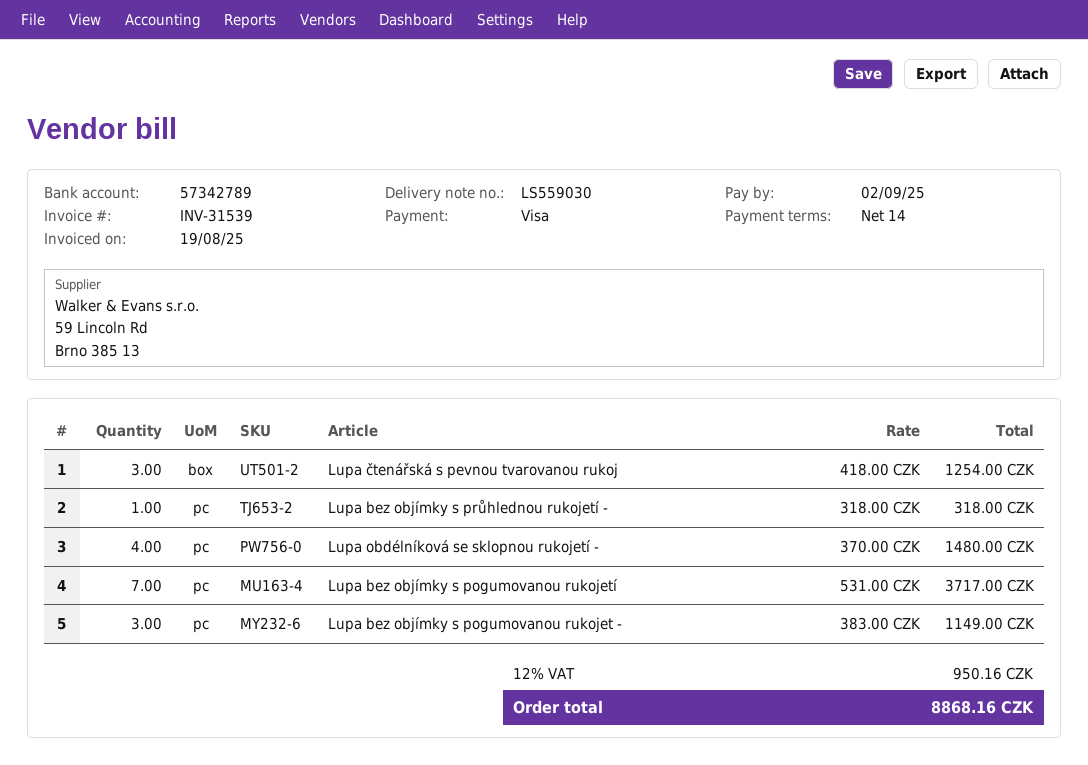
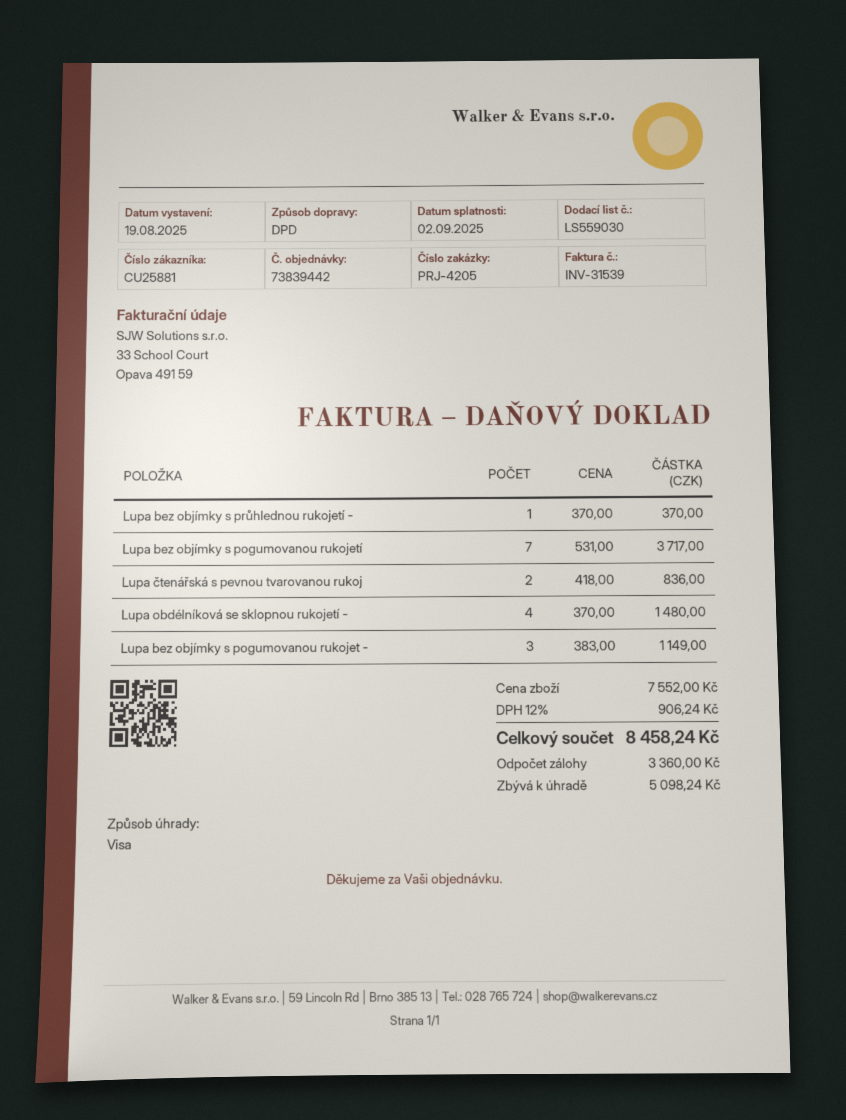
Lupa čtenářská s pevnou tvarovanou rukoj: 3 x 418.00 = 1254.00 -> 2 x 418.00 = 836.00
Lupa bez objímky s průhlednou rukojetí -: 1 x 318.00 = 318.00 -> 1 x 370.00 = 370.00
tax: 12% = 950.16 -> 12% = 906.24
total: 8868.16 -> 8458.24

